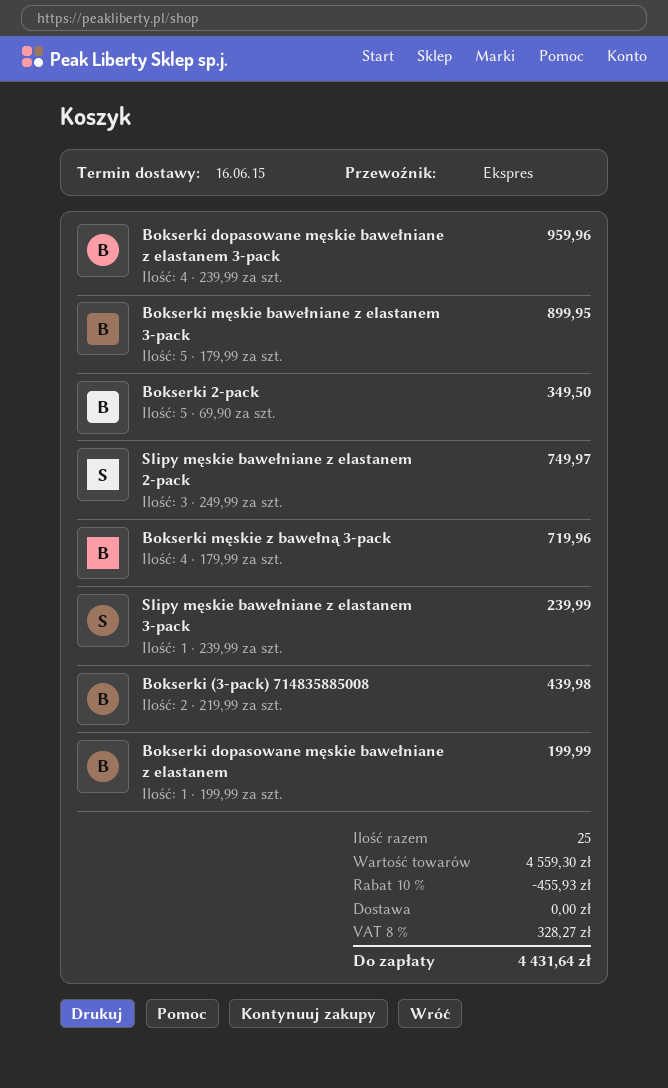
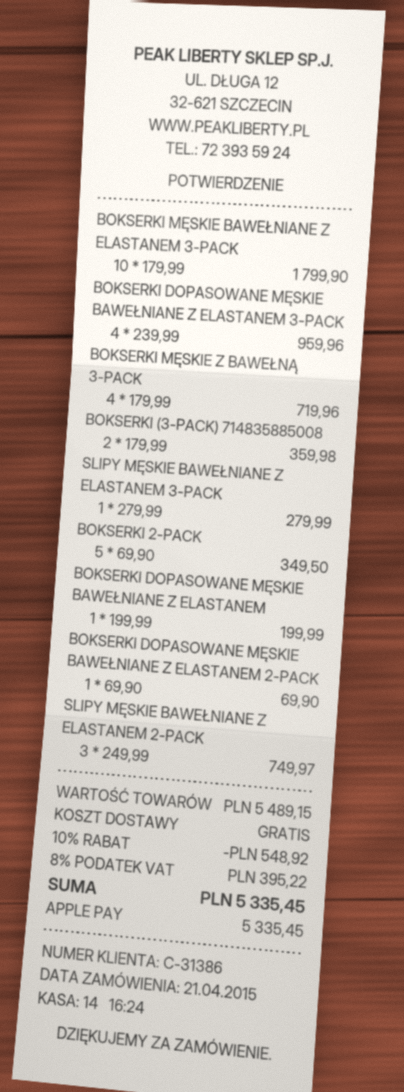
Bokserki męskie bawełniane z elastanem 3-pack: 5 x 179.99 = 899.95 -> 10 x 179.99 = 1799.90
Slipy męskie bawełniane z elastanem 3-pack: 1 x 239.99 = 239.99 -> 1 x 279.99 = 279.99
Bokserki (3-pack) 714835885008: 2 x 219.99 = 439.98 -> 2 x 179.99 = 359.98
BOKSERKI DOPASOWANE MĘSKIE BAWEŁNIANE Z ELASTANEM 2-PACK: none -> 1 x 69.90 = 69.90
subtotal: 4559.30 -> 5489.15
discount: 10% = 455.93 -> 10% = 548.92
tax: 8% = 328.27 -> 8% = 395.22
total: 4431.64 -> 5335.45

